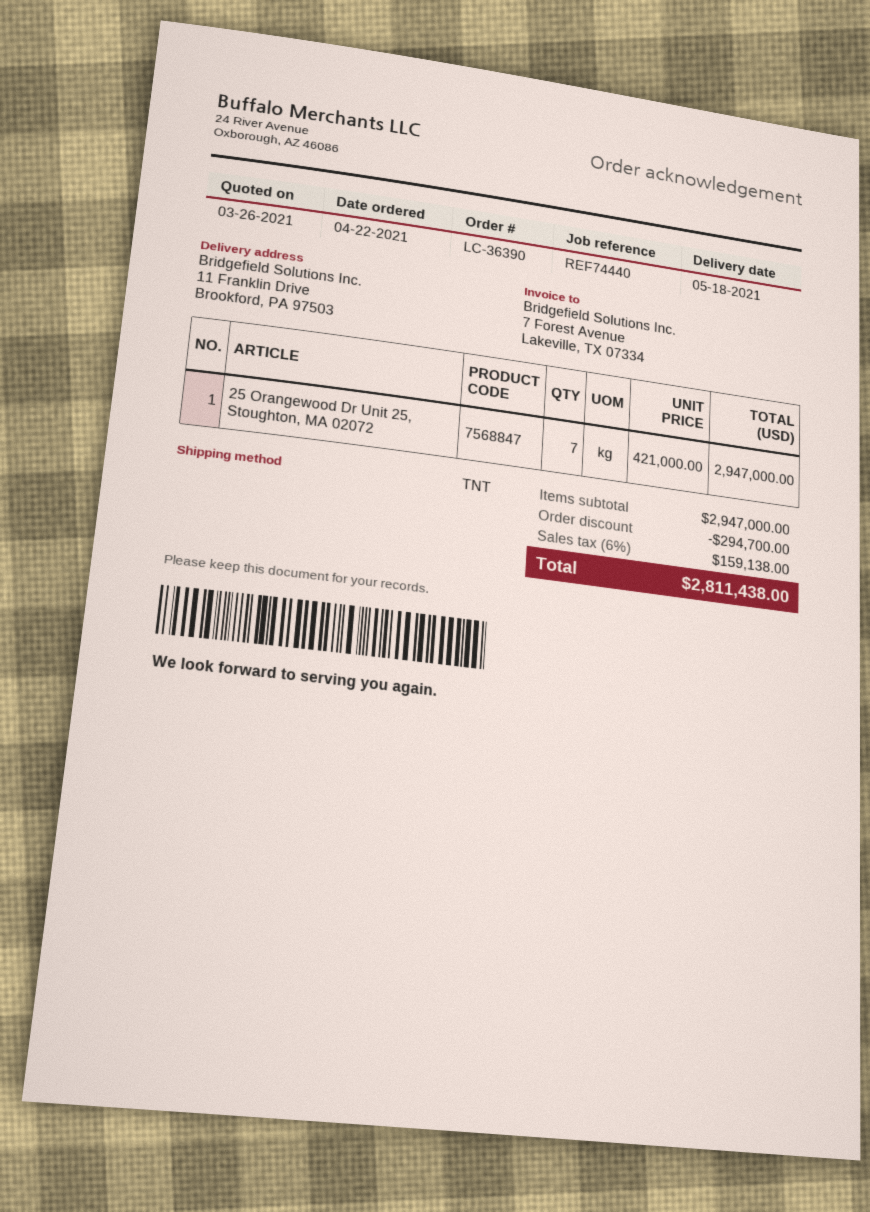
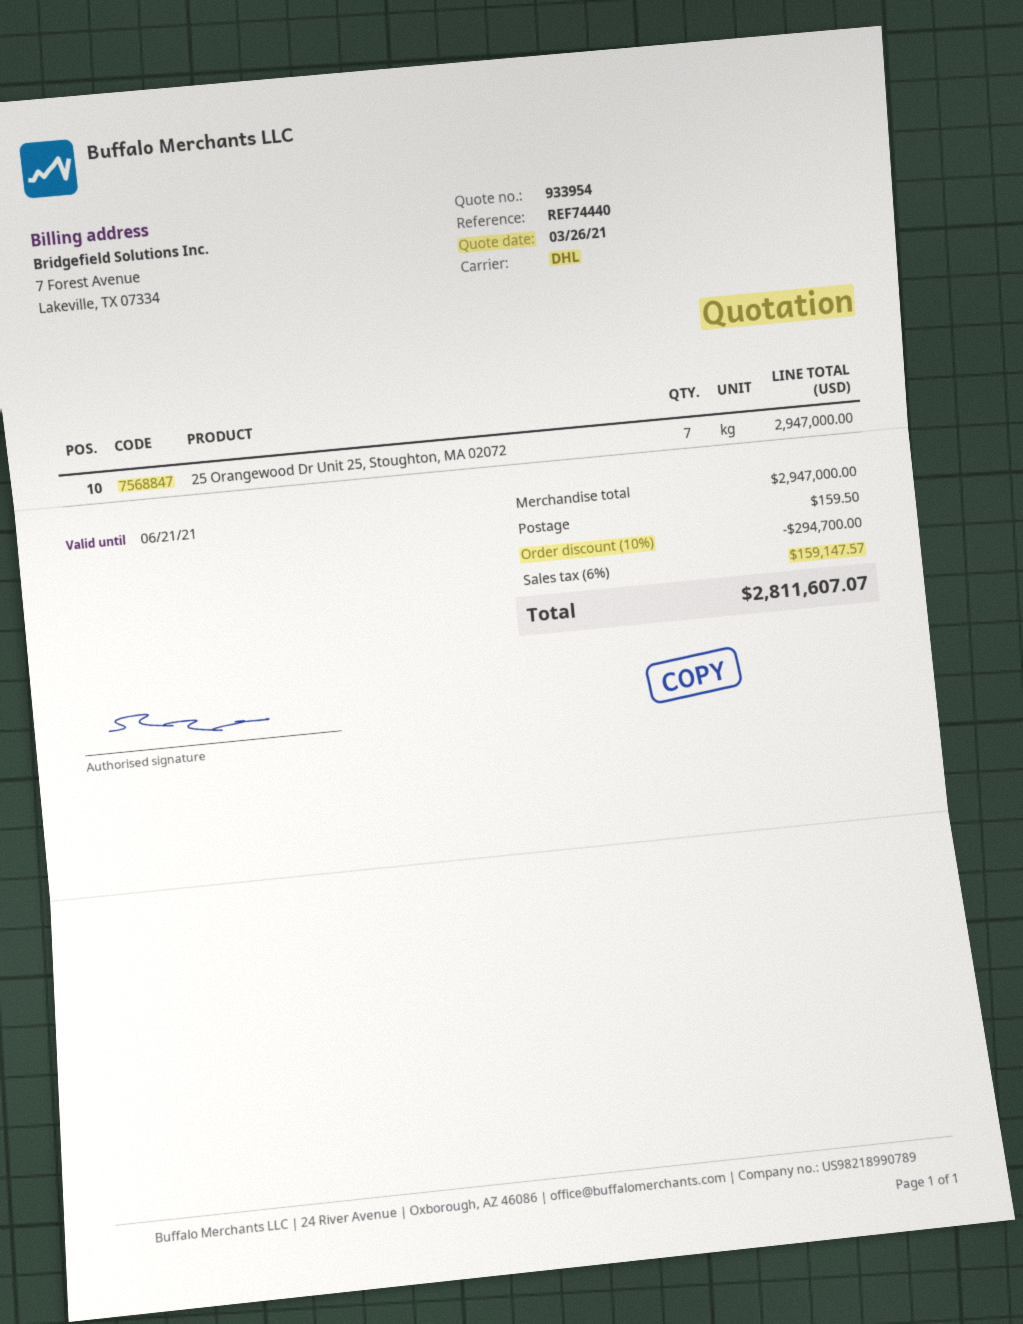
shipping method: TNT -> DHL
shipping: none -> 159.50
tax: 6% = 159138.00 -> 6% = 159147.57
total: 2811438.00 -> 2811607.07

